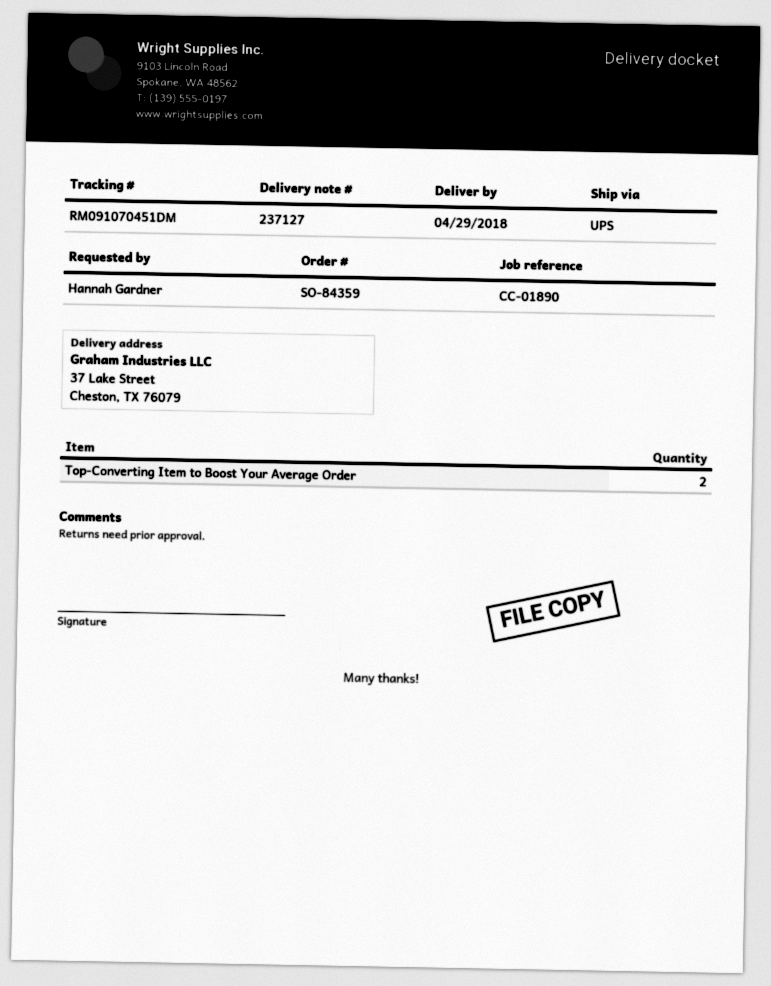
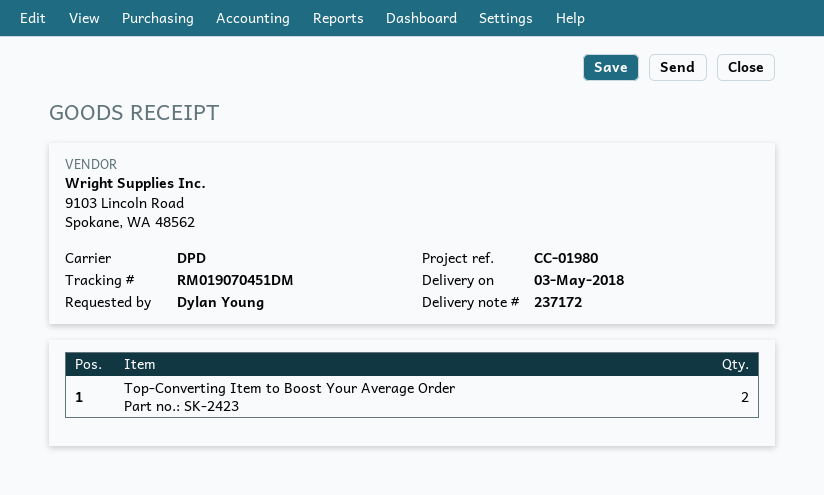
delivery note number: 237127 -> 237172
delivery date: 2018-04-29 -> 2018-05-03
reference: CC-01890 -> CC-01980
ordered by: Hannah Gardner -> Dylan Young
shipping method: UPS -> DPD
tracking number: RM091070451DM -> RM019070451DM

